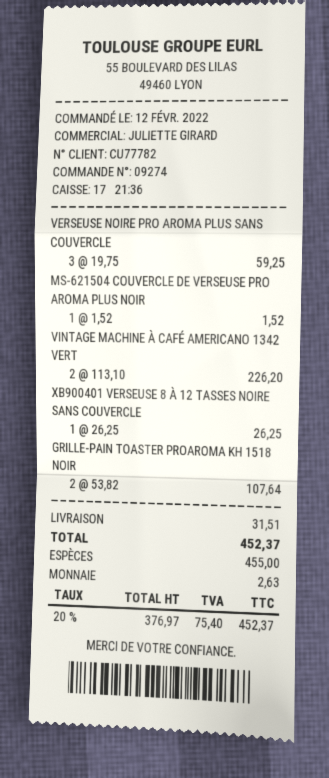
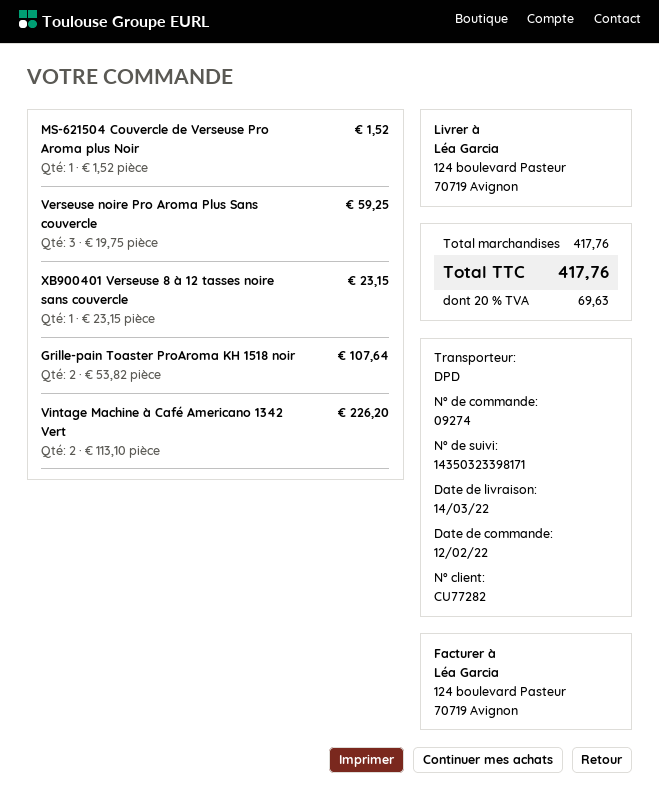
customer number: CU77782 -> CU77282
XB900401 VERSEUSE 8 À 12 TASSES NOIRE SANS COUVERCLE: 1 x 26.25 = 26.25 -> 1 x 23.15 = 23.15
shipping: 31.51 -> none
tax: 20% = 75.40 -> 20% = 69.63
total: 452.37 -> 417.76

